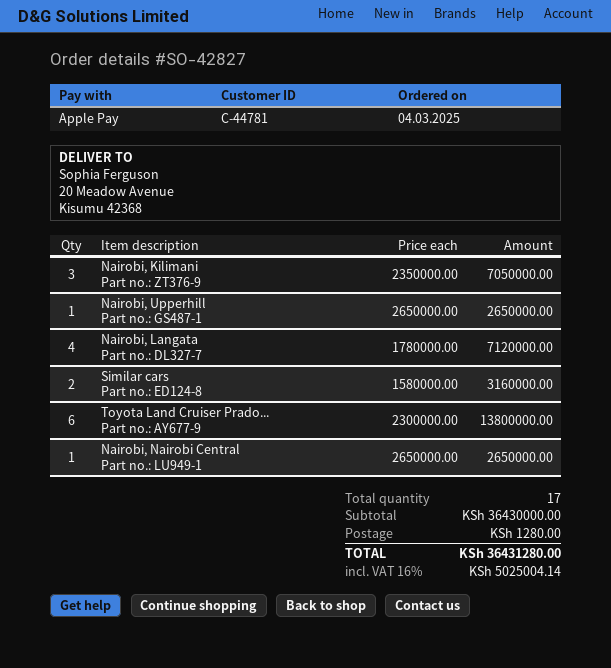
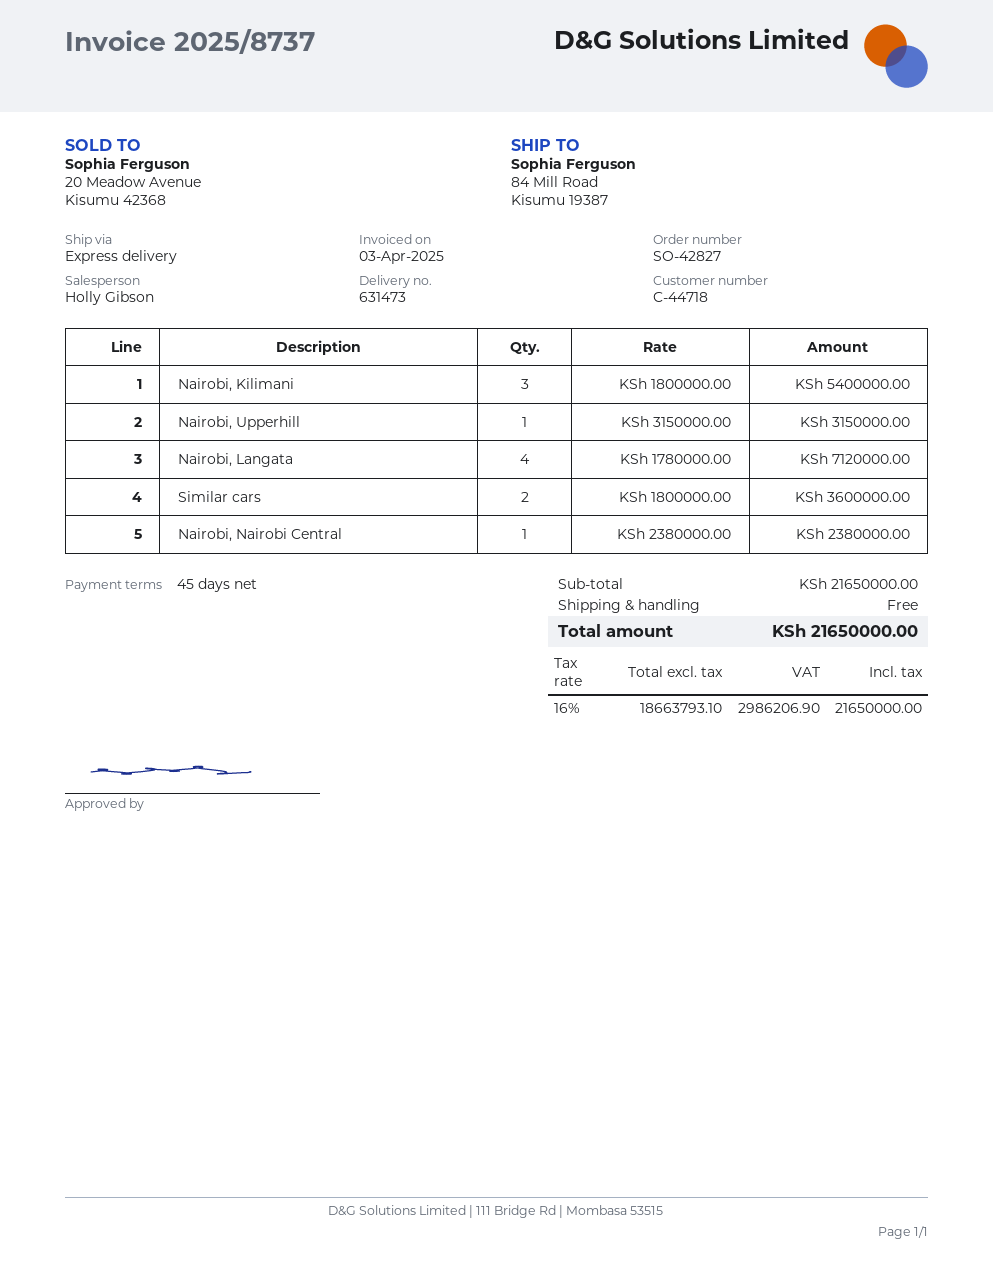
customer number: C-44781 -> C-44718
ship to: 20 Meadow Avenue, Kisumu 42368 -> 84 Mill Road, Kisumu 19387
Nairobi, Kilimani: 3 x 2350000.00 = 7050000.00 -> 3 x 1800000.00 = 5400000.00
Nairobi, Upperhill: 1 x 2650000.00 = 2650000.00 -> 1 x 3150000.00 = 3150000.00
Similar cars: 2 x 1580000.00 = 3160000.00 -> 2 x 1800000.00 = 3600000.00
Toyota Land Cruiser Prado...: 6 x 2300000.00 = 13800000.00 -> none
Nairobi, Nairobi Central: 1 x 2650000.00 = 2650000.00 -> 1 x 2380000.00 = 2380000.00
subtotal: 36430000.00 -> 21650000.00
shipping: 1280.00 -> 0.00
tax: 16% = 5025004.14 -> 16% = 2986206.90
total: 36431280.00 -> 21650000.00

